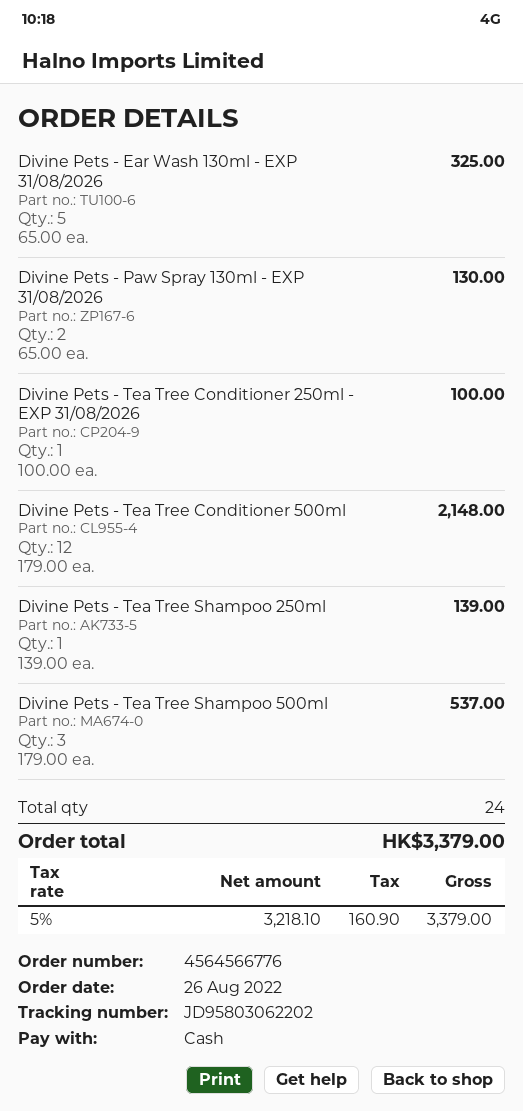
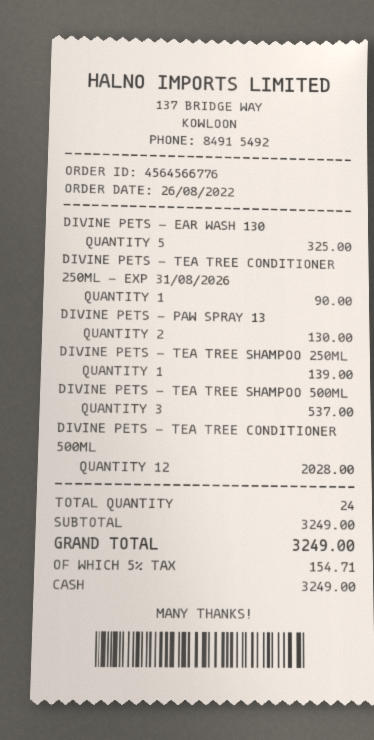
Divine Pets - Tea Tree Conditioner 250ml - EXP 31/08/2026: 1 for 100.00 -> 1 for 90.00
Divine Pets - Tea Tree Conditioner 500ml: 12 for 2148.00 -> 12 for 2028.00
tax: 5% = 160.90 -> 5% = 154.71
total: 3379.00 -> 3249.00

